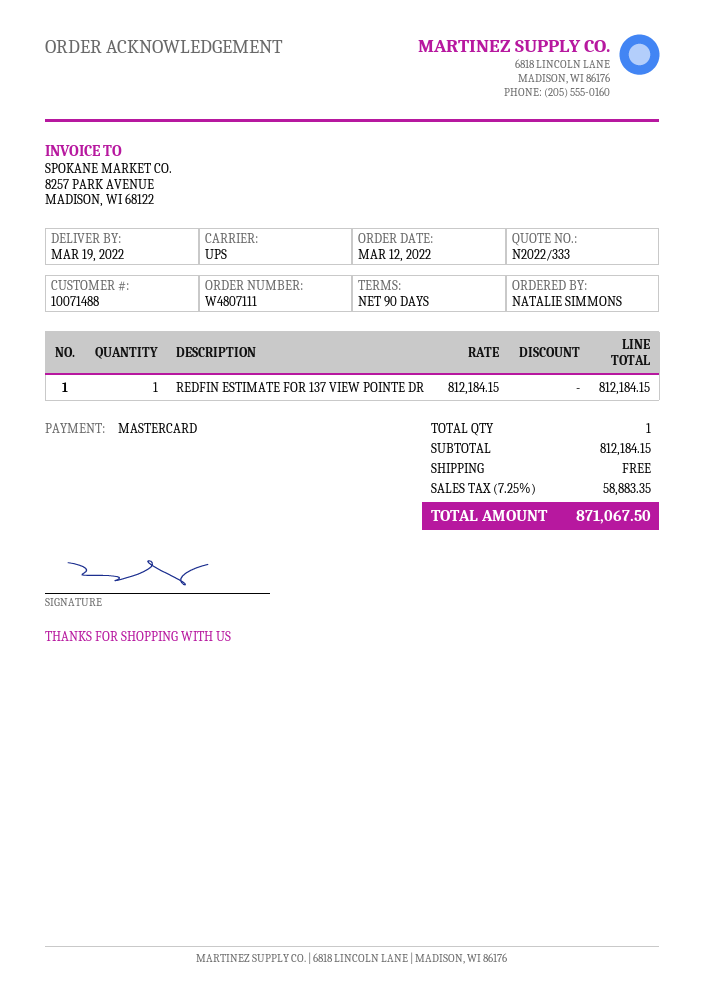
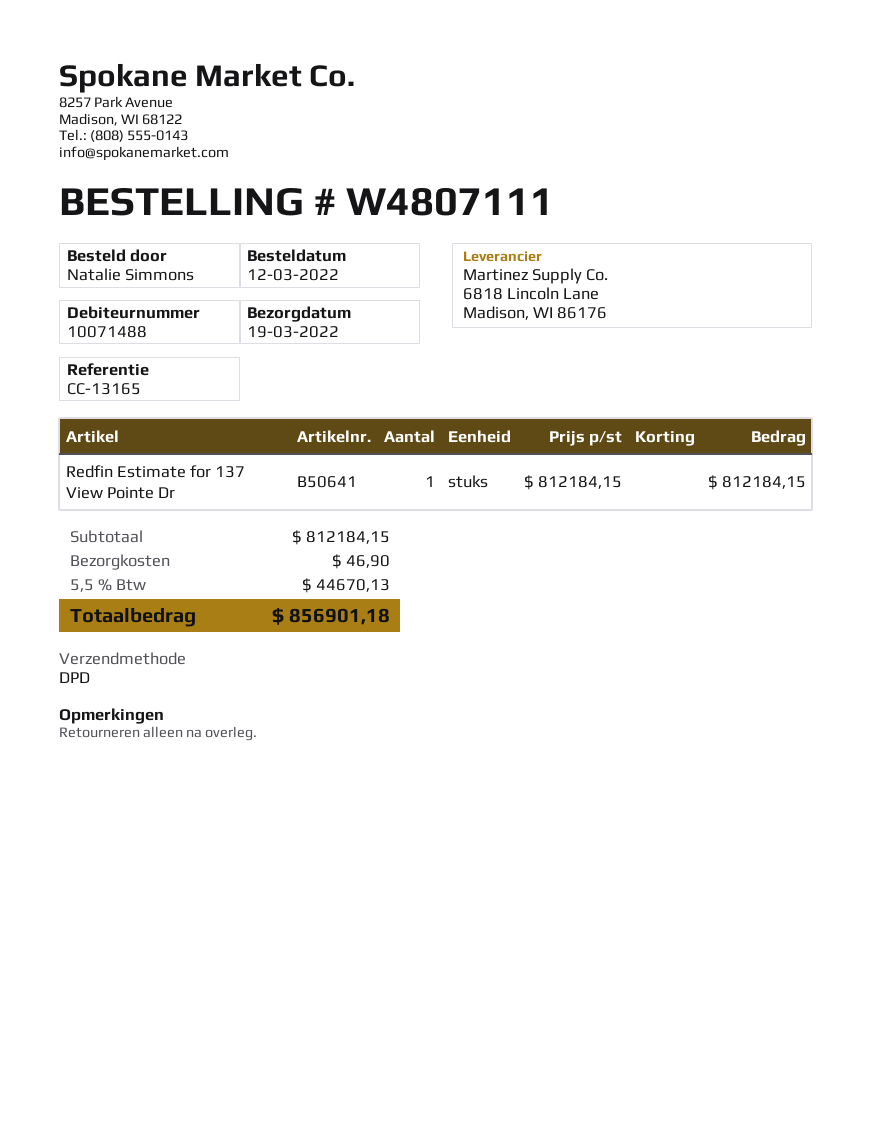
shipping method: UPS -> DPD
shipping: 0.00 -> 46.90
tax: 7.25% = 58883.35 -> 5.5% = 44670.13
total: 871067.50 -> 856901.18

